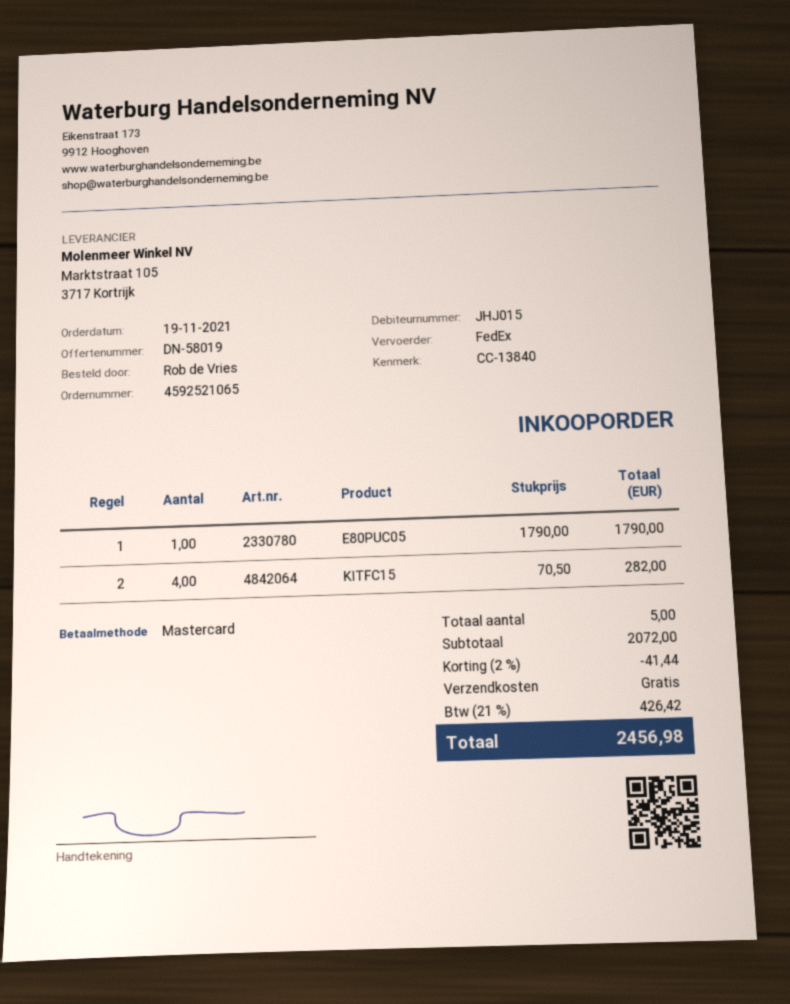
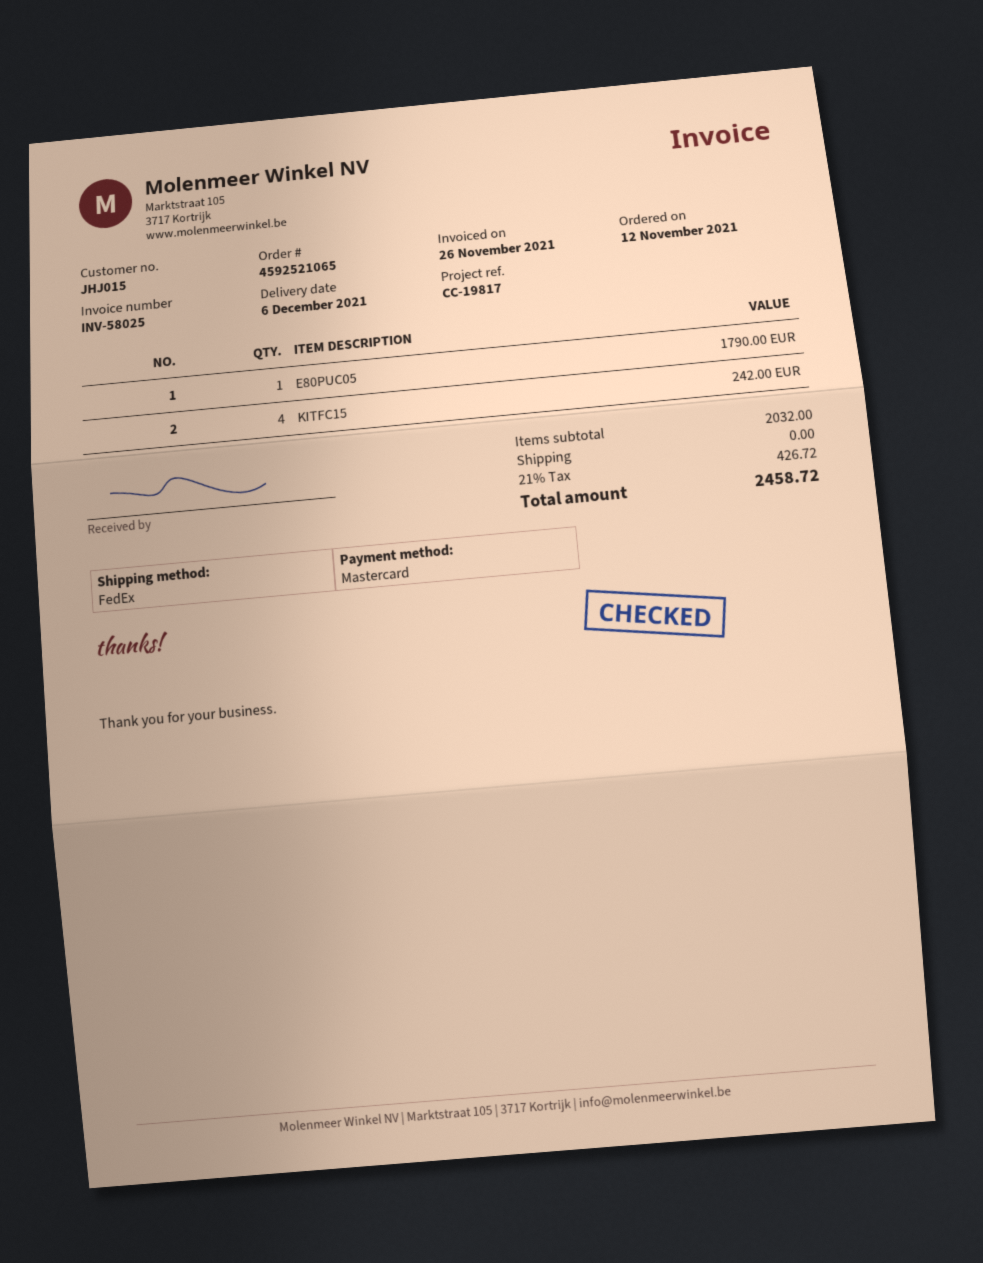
order date: 2021-11-19 -> 2021-11-12
reference: CC-13840 -> CC-19817
KITFC15: 4 for 282.00 -> 4 for 242.00
subtotal: 2072.00 -> 2032.00
discount: 2% = 41.44 -> none
tax: 21% = 426.42 -> 21% = 426.72
total: 2456.98 -> 2458.72

